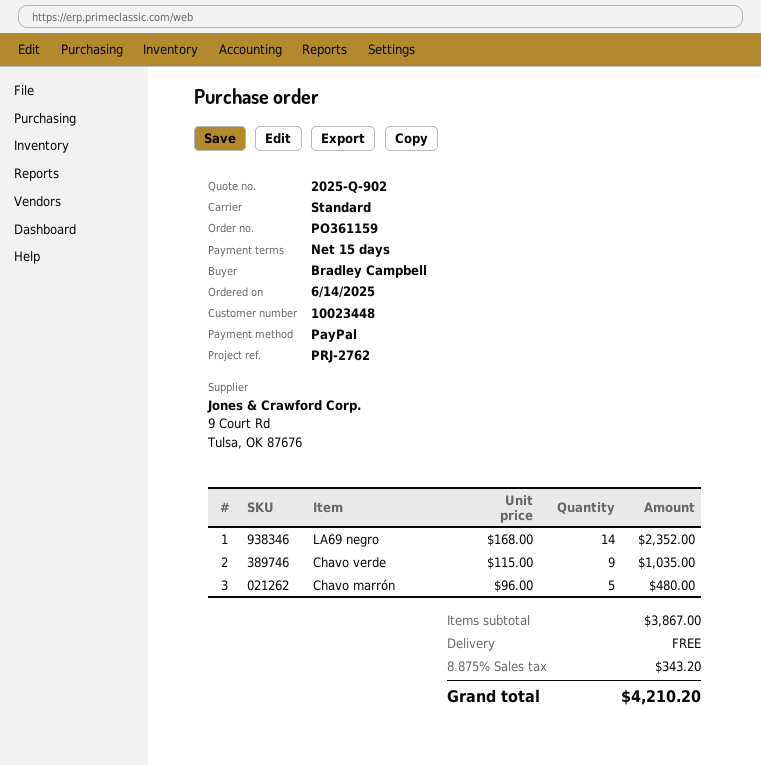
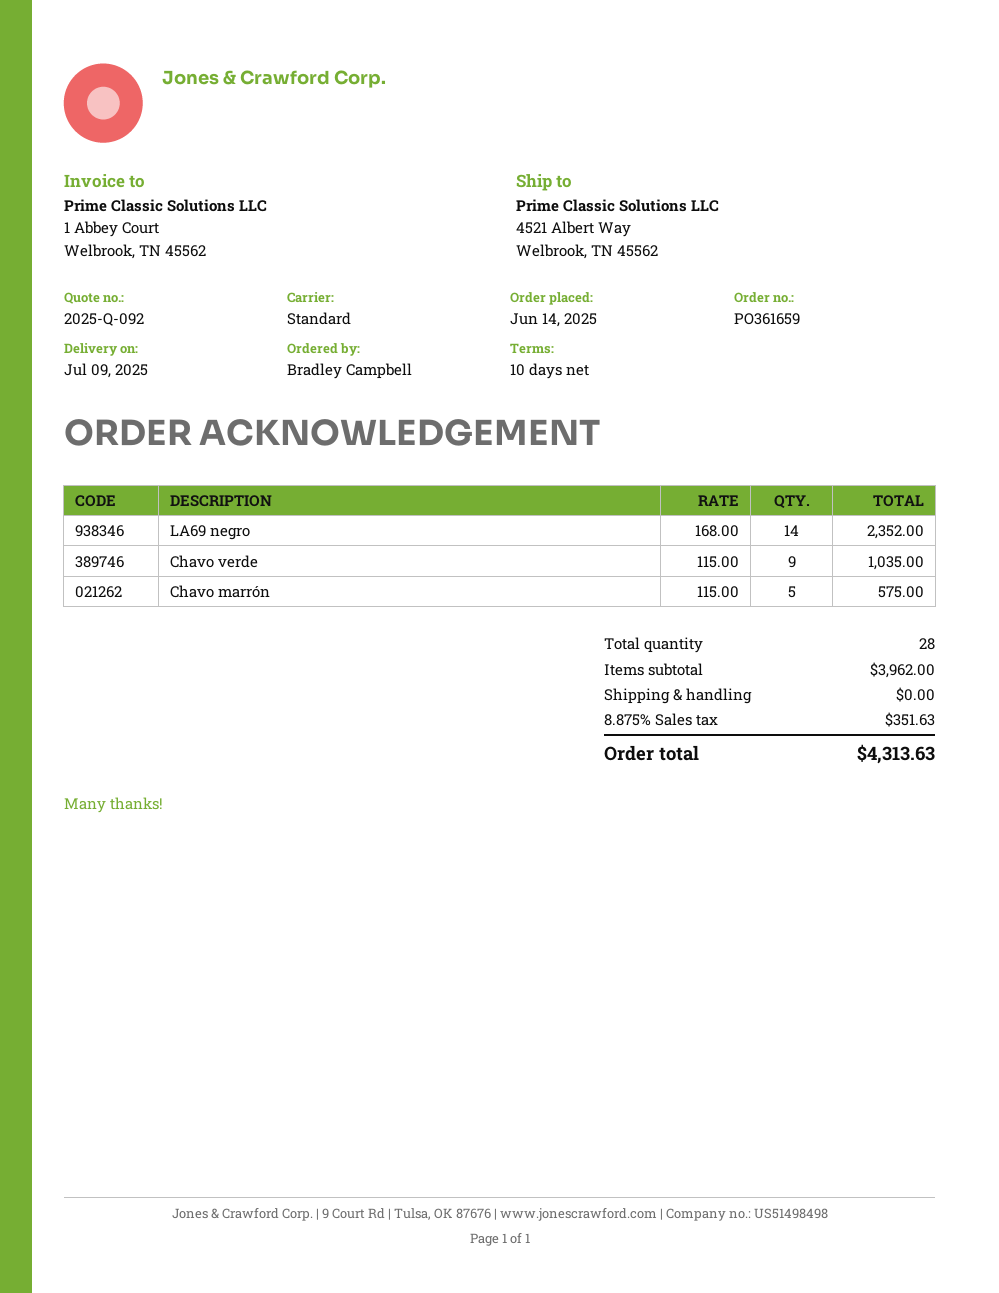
quote number: 2025-Q-902 -> 2025-Q-092
order number: PO361159 -> PO361659
payment terms: 15 days -> 10 days
Chavo marrón: 5 x 96.00 = 480.00 -> 5 x 115.00 = 575.00
subtotal: 3867.00 -> 3962.00
tax: 8.875% = 343.20 -> 8.875% = 351.63
total: 4210.20 -> 4313.63

